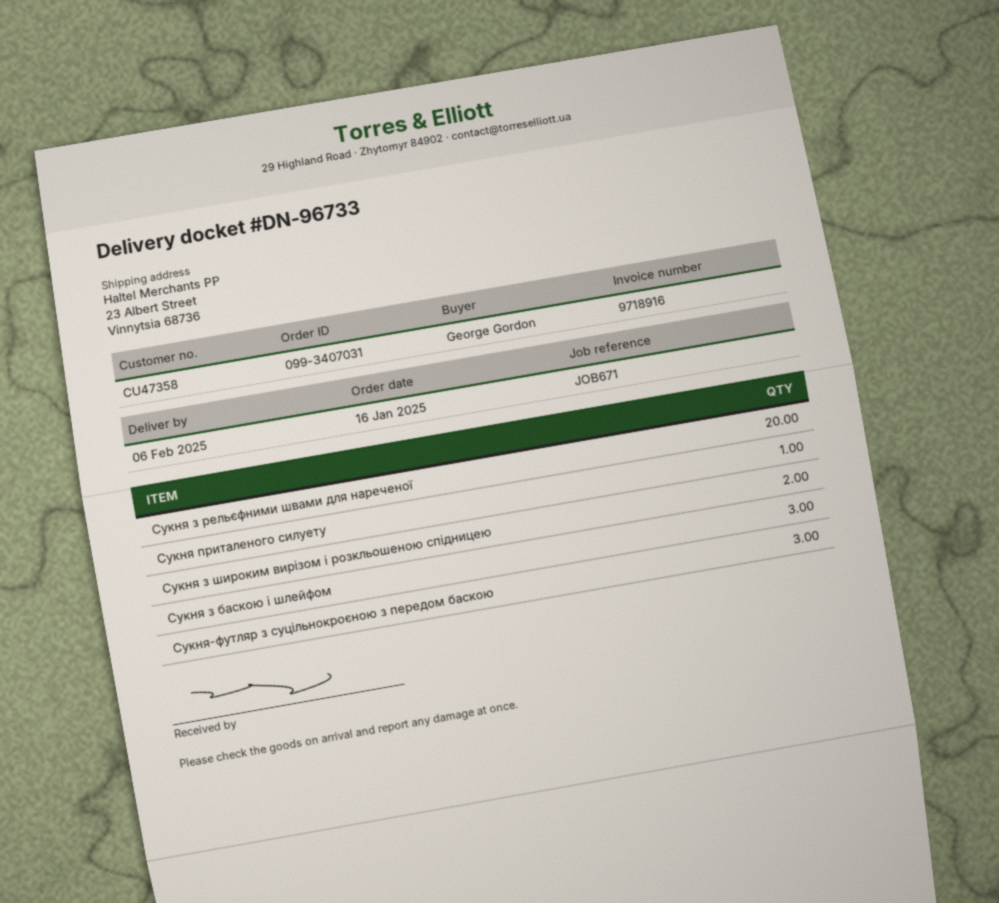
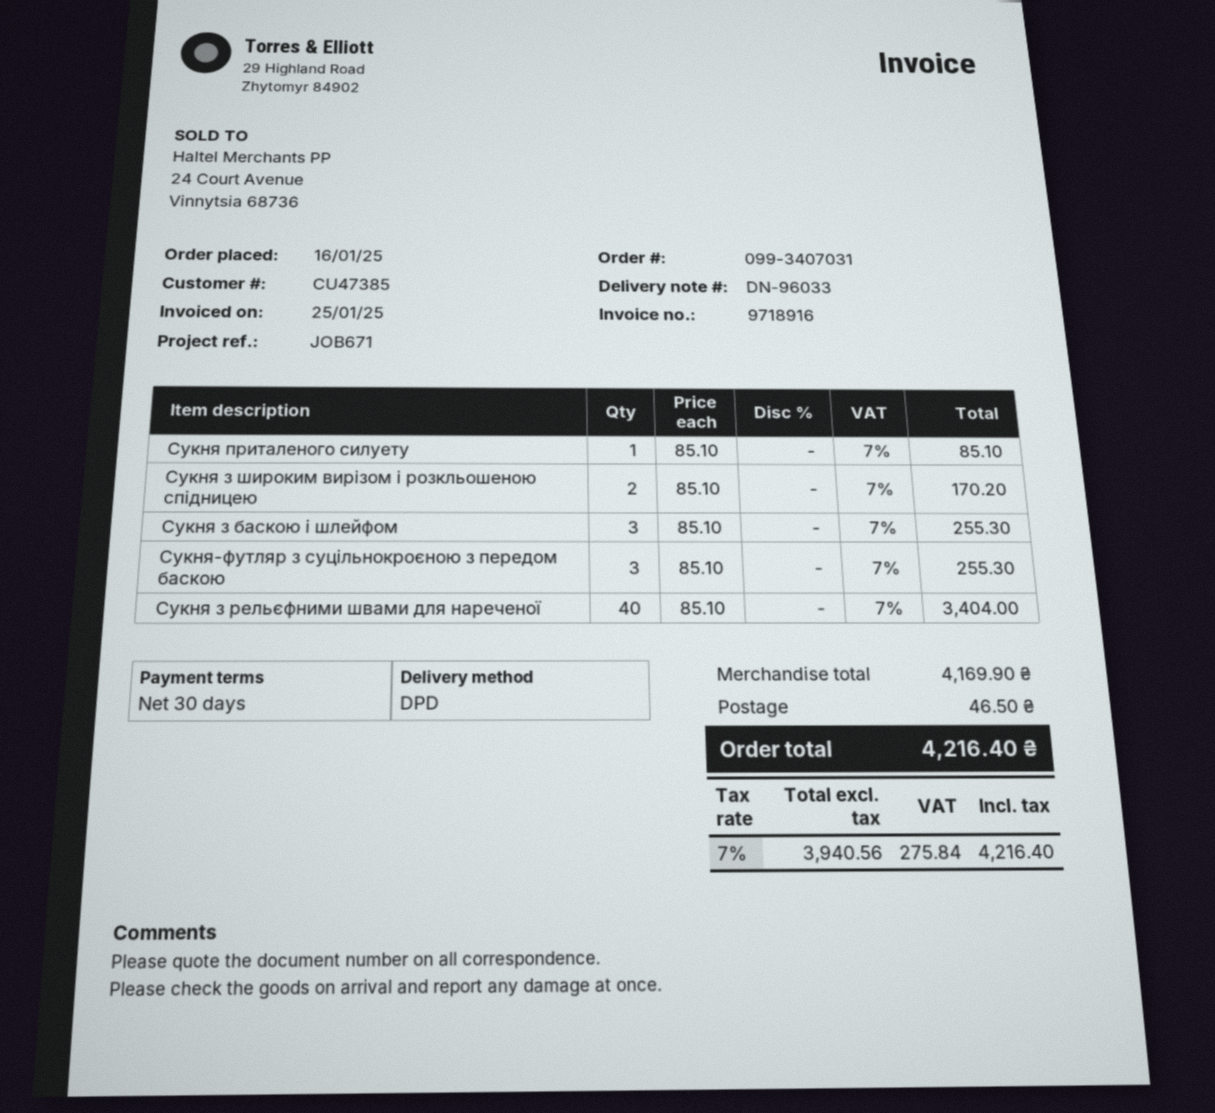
delivery note number: DN-96733 -> DN-96033
customer number: CU47358 -> CU47385
Сукня з рельєфними швами для нареченої: 20 -> 40

